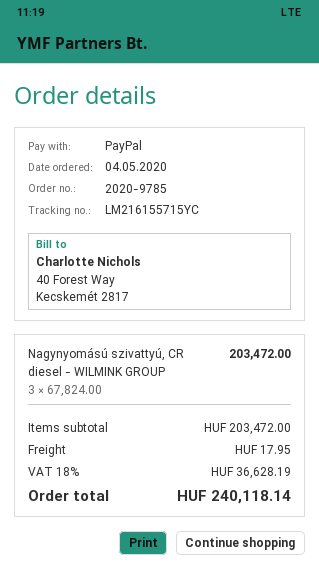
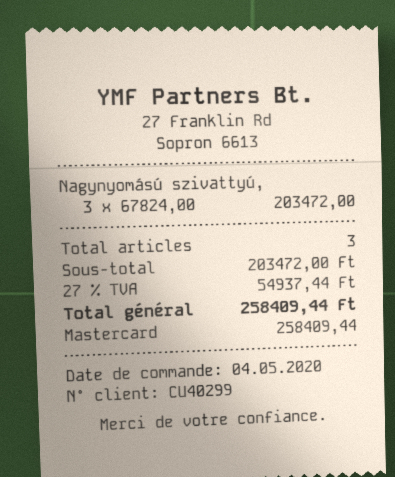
payment method: PayPal -> Mastercard
shipping: 17.95 -> none
tax: 18% = 36628.19 -> 27% = 54937.44
total: 240118.14 -> 258409.44

